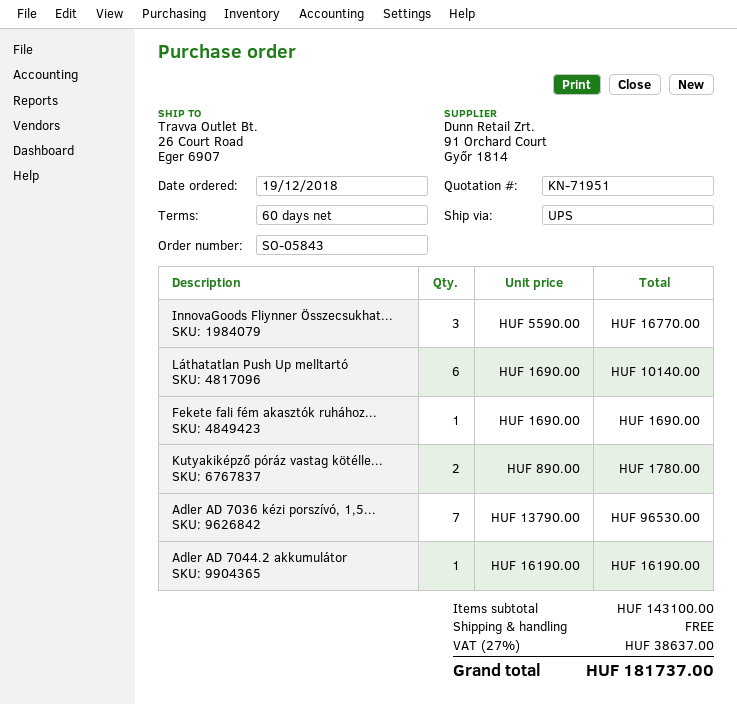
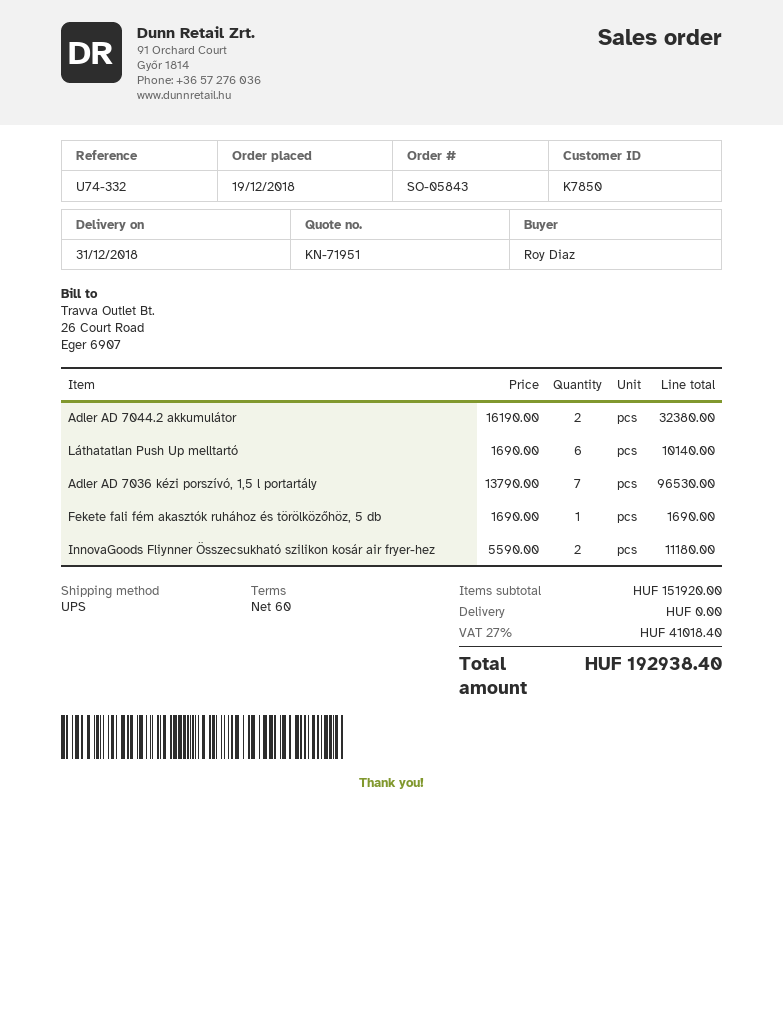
InnovaGoods Fliynner Összecsukhat...: 3 x 5590.00 = 16770.00 -> 2 x 5590.00 = 11180.00
Kutyakiképző póráz vastag kötélle...: 2 x 890.00 = 1780.00 -> none
Adler AD 7044.2 akkumulátor: 1 x 16190.00 = 16190.00 -> 2 x 16190.00 = 32380.00
subtotal: 143100.00 -> 151920.00
tax: 27% = 38637.00 -> 27% = 41018.40
total: 181737.00 -> 192938.40

